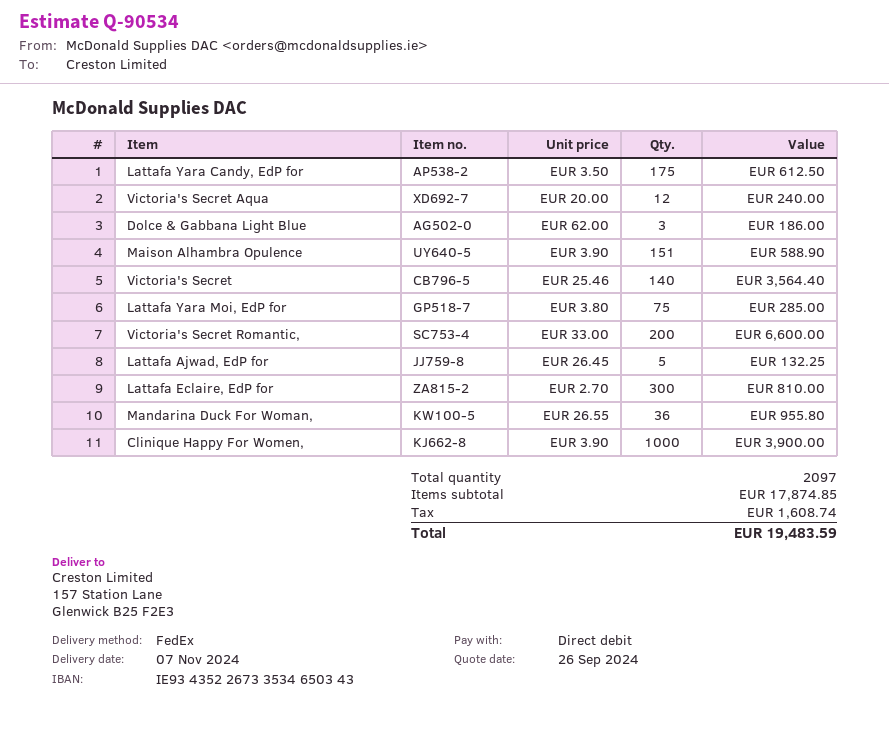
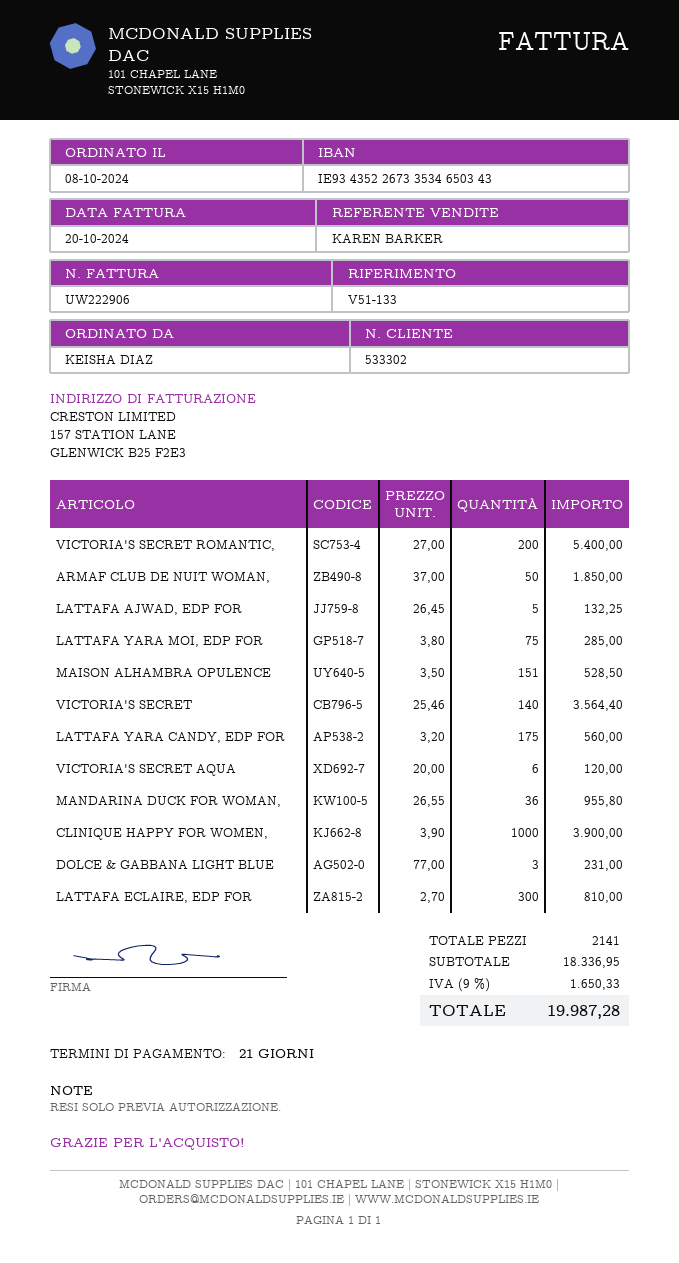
Lattafa Yara Candy, EdP for: 175 x 3.50 = 612.50 -> 175 x 3.20 = 560.00
Victoria's Secret Aqua: 12 x 20.00 = 240.00 -> 6 x 20.00 = 120.00
Dolce & Gabbana Light Blue: 3 x 62.00 = 186.00 -> 3 x 77.00 = 231.00
Maison Alhambra Opulence: 151 x 3.90 = 588.90 -> 151 x 3.50 = 528.50
Victoria's Secret Romantic,: 200 x 33.00 = 6600.00 -> 200 x 27.00 = 5400.00
ARMAF CLUB DE NUIT WOMAN,: none -> 50 x 37.00 = 1850.00
total quantity: 2097 -> 2141
subtotal: 17874.85 -> 18336.95
tax: 1608.74 -> 1650.33
total: 19483.59 -> 19987.28

